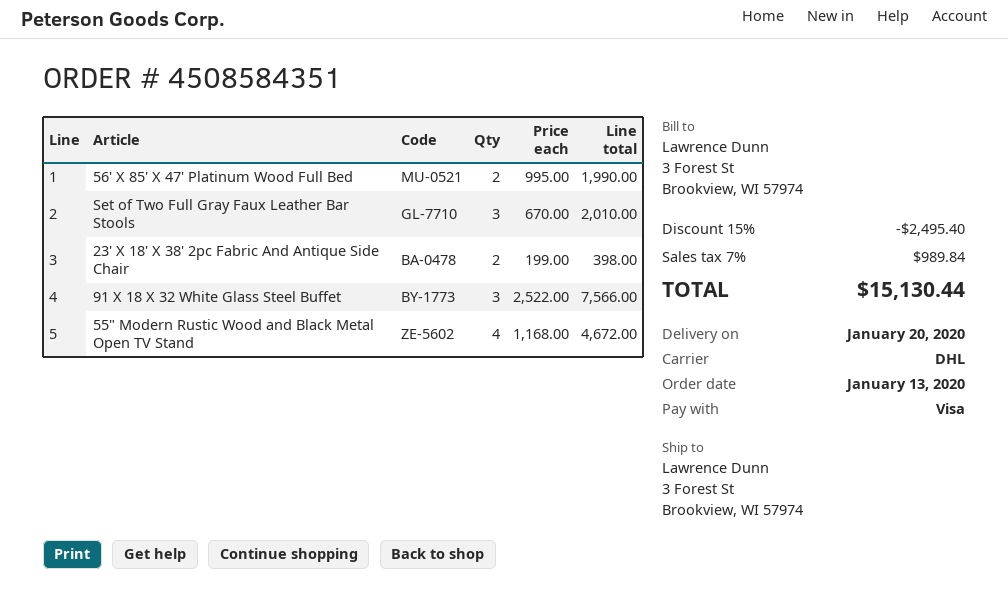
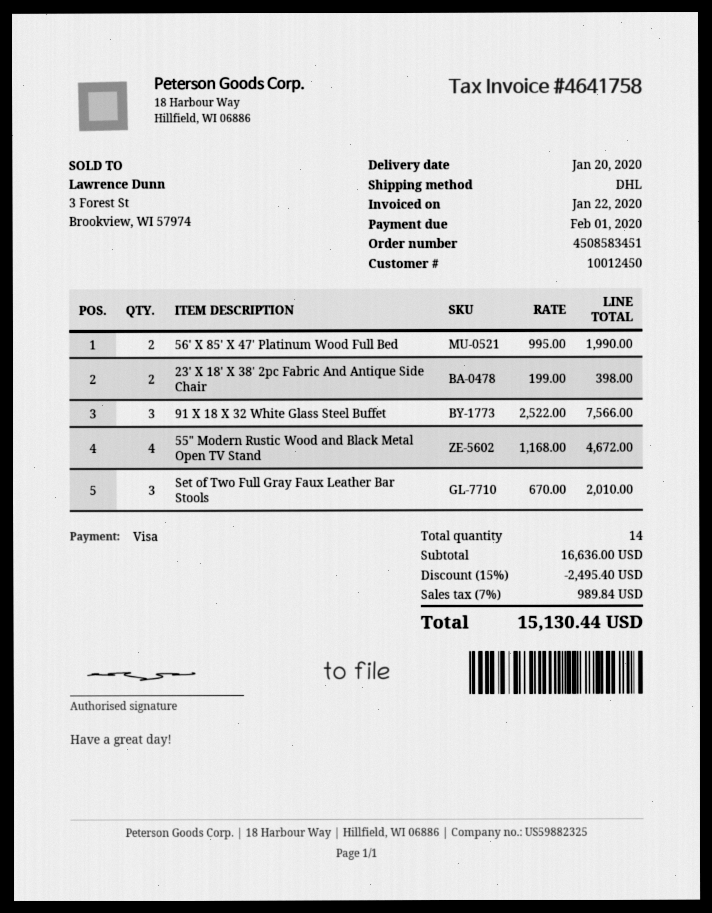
order number: 4508584351 -> 4508583451

